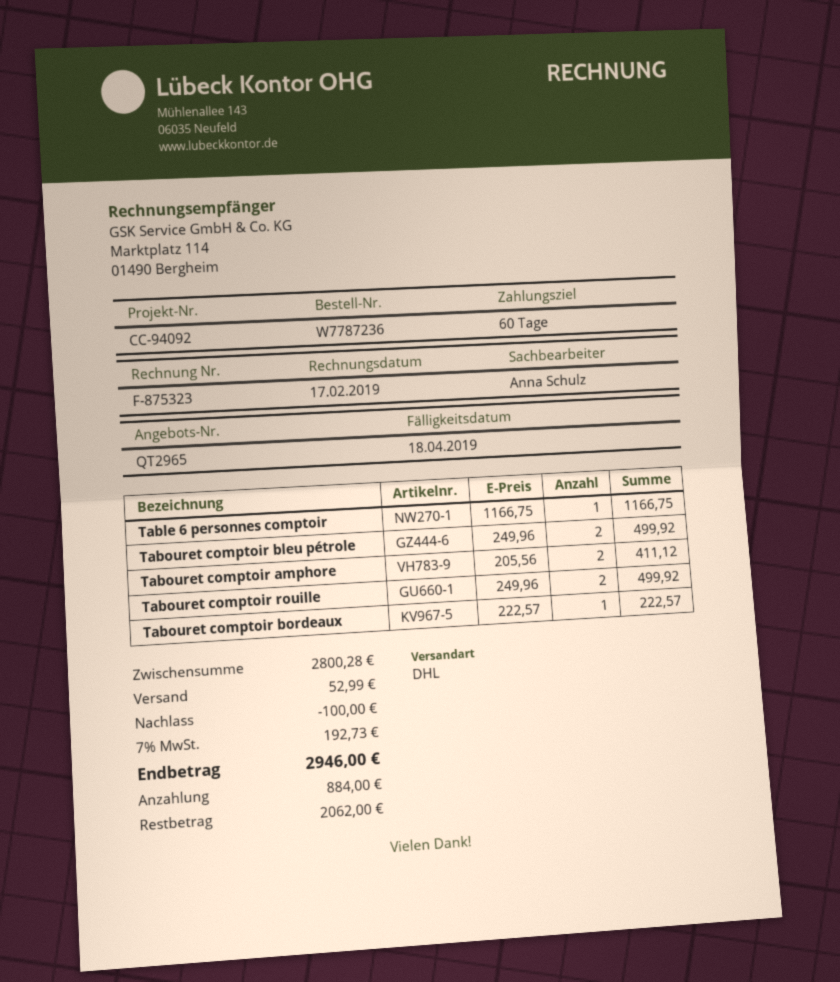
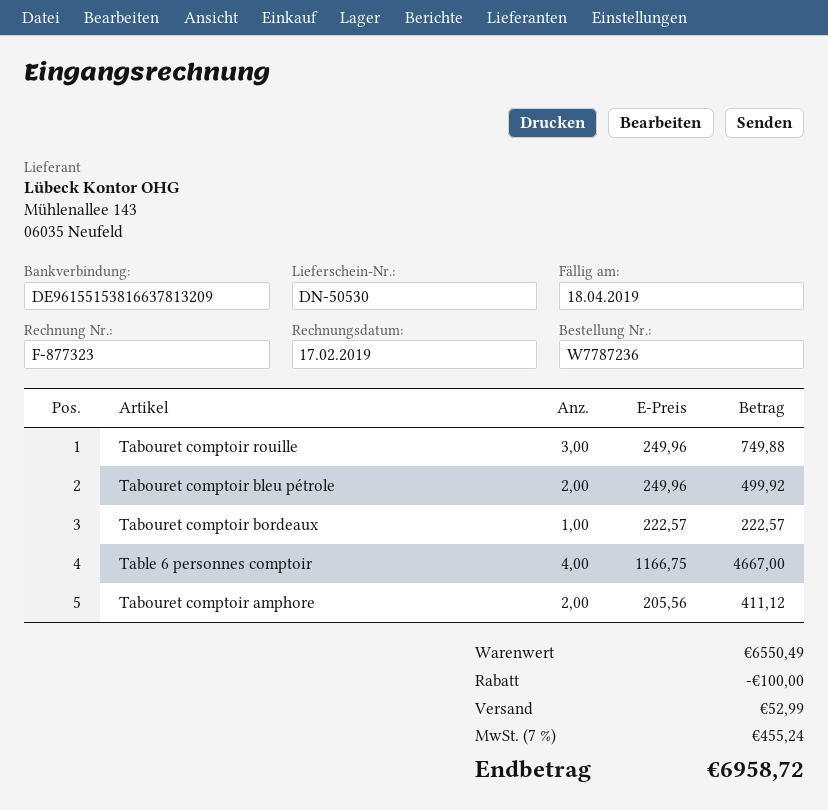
invoice number: F-875323 -> F-877323
Table 6 personnes comptoir: 1 x 1166.75 = 1166.75 -> 4 x 1166.75 = 4667.00
Tabouret comptoir rouille: 2 x 249.96 = 499.92 -> 3 x 249.96 = 749.88
subtotal: 2800.28 -> 6550.49
tax: 7% = 192.73 -> 7% = 455.24
total: 2946.00 -> 6958.72

